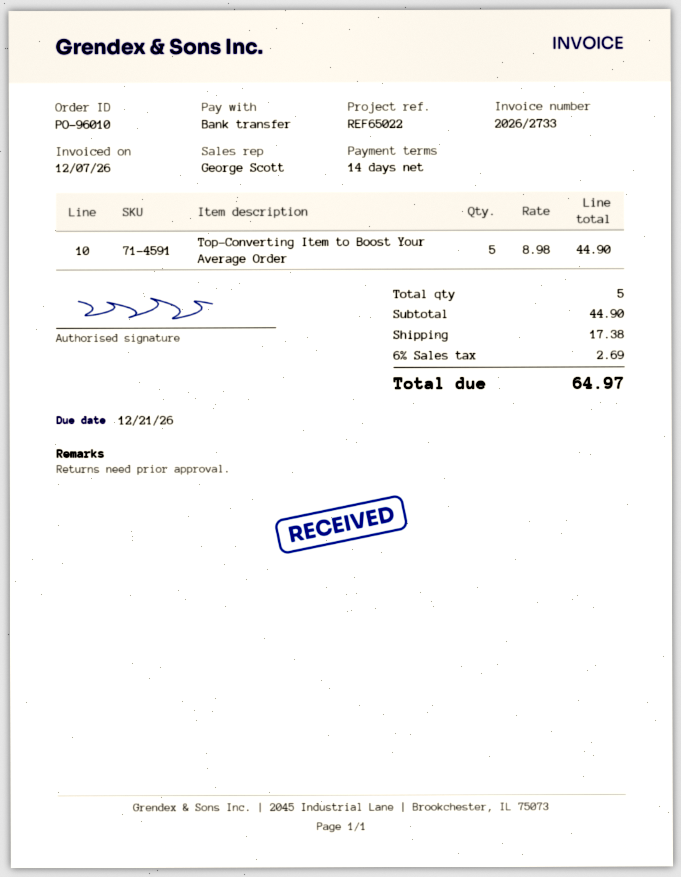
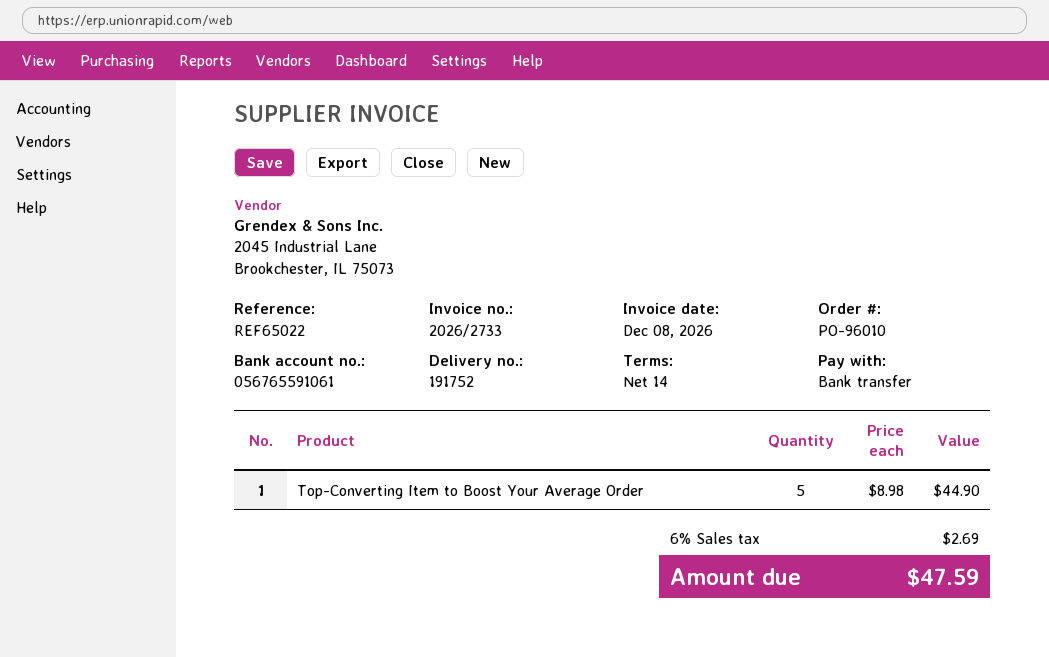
invoice date: 2026-12-07 -> 2026-12-08
shipping: 17.38 -> none
total: 64.97 -> 47.59

